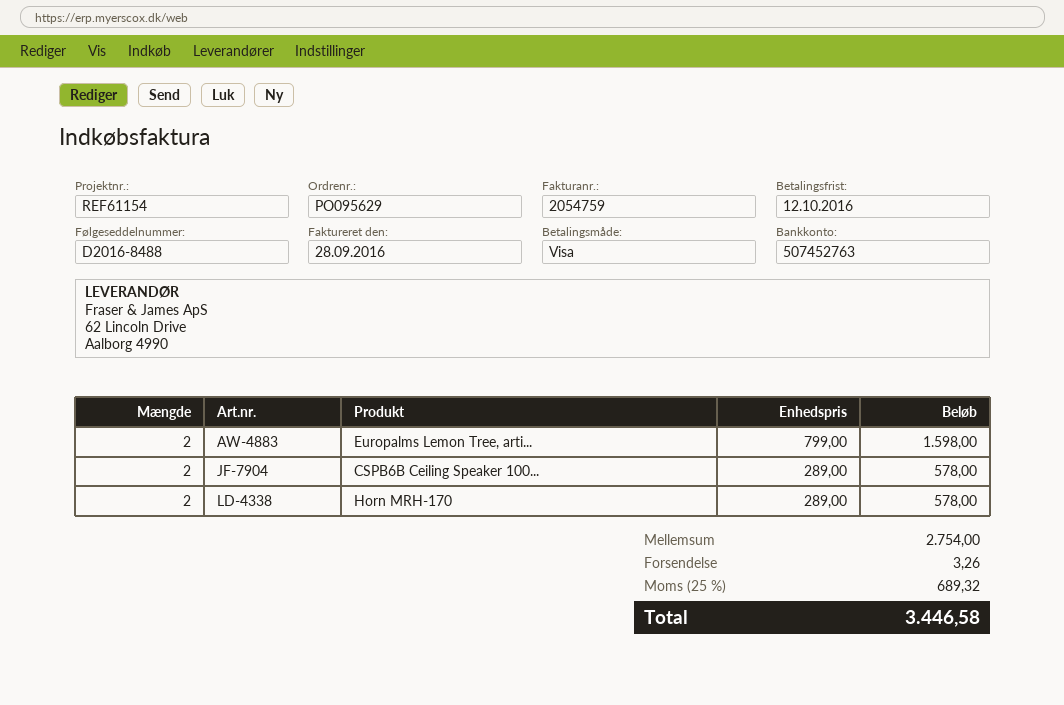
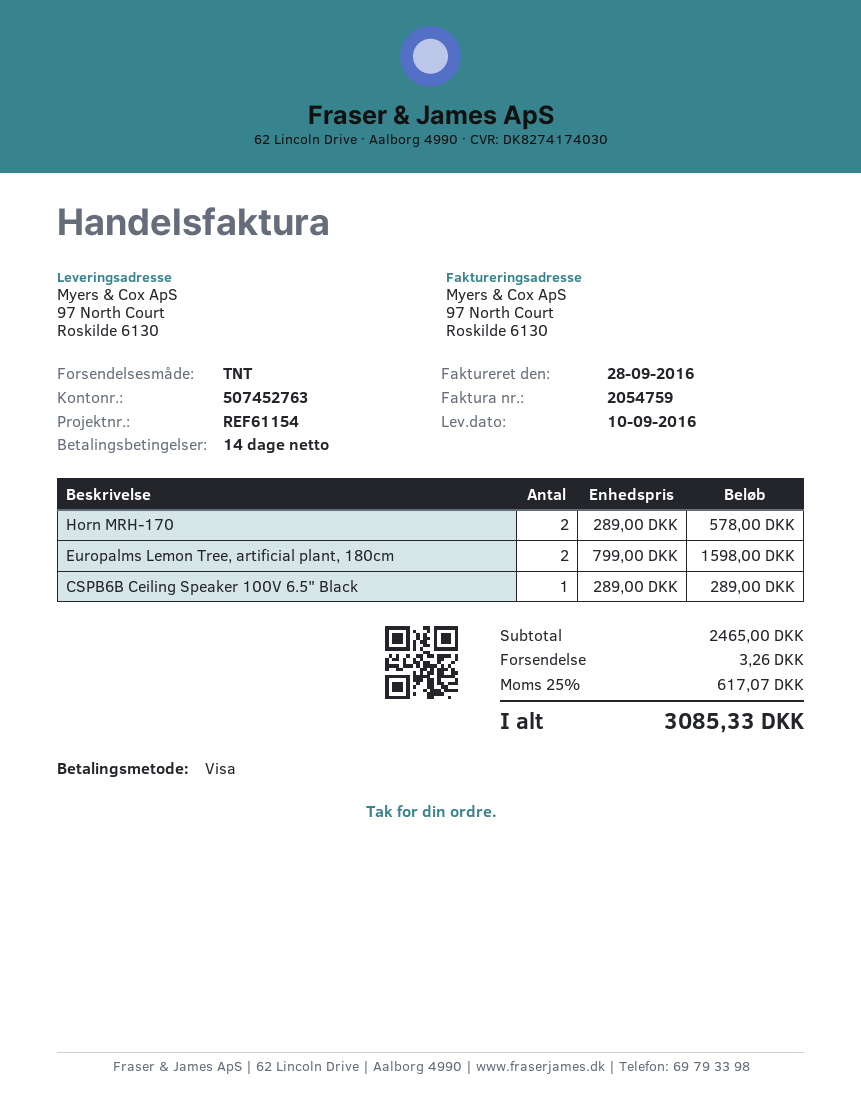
CSPB6B Ceiling Speaker 100...: 2 x 289.00 = 578.00 -> 1 x 289.00 = 289.00
subtotal: 2754.00 -> 2465.00
tax: 25% = 689.32 -> 25% = 617.07
total: 3446.58 -> 3085.33

